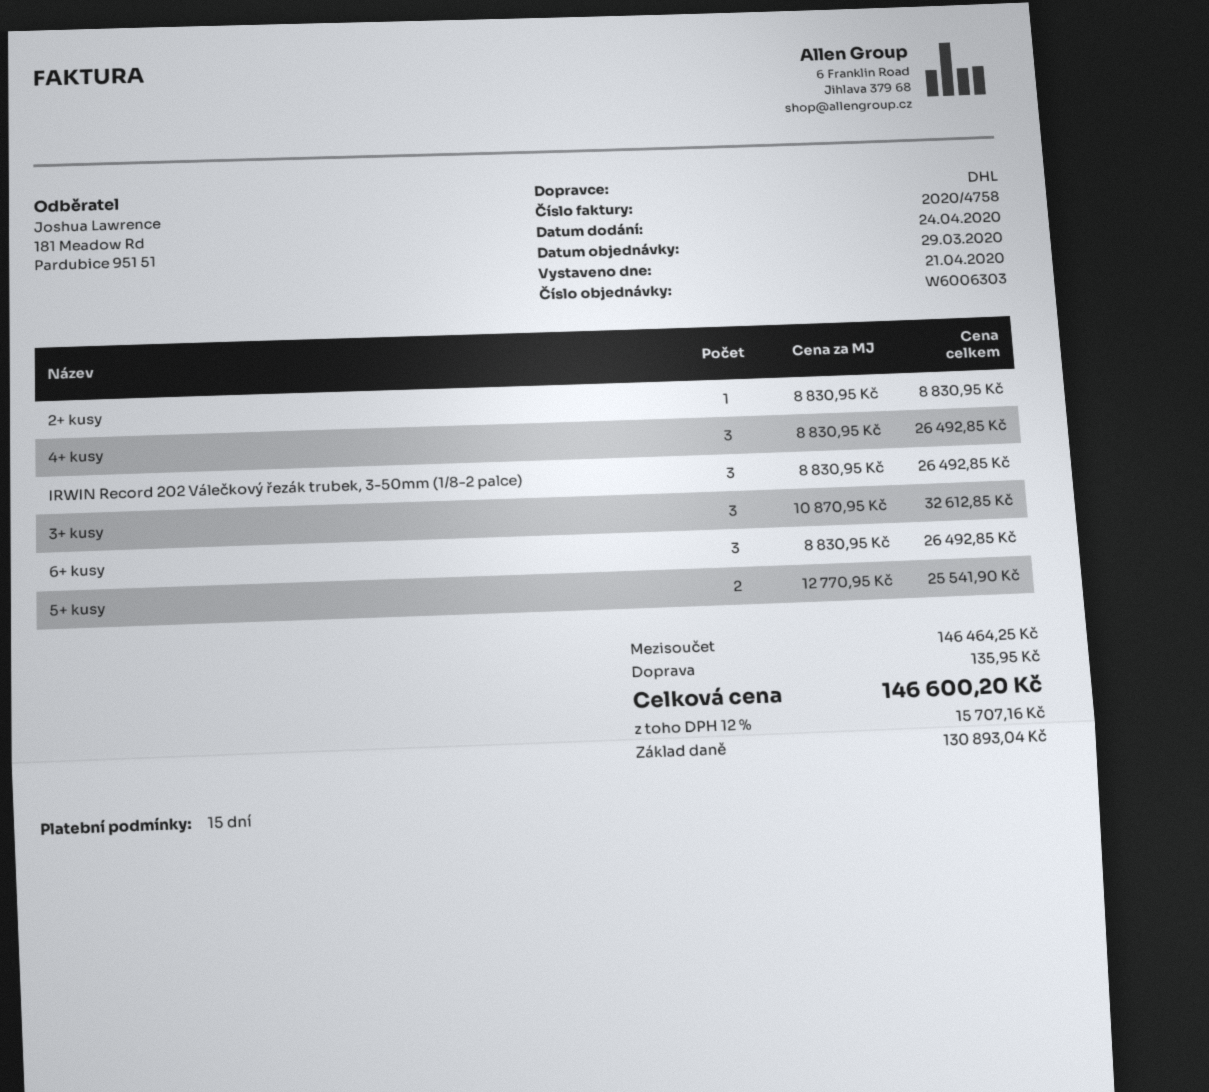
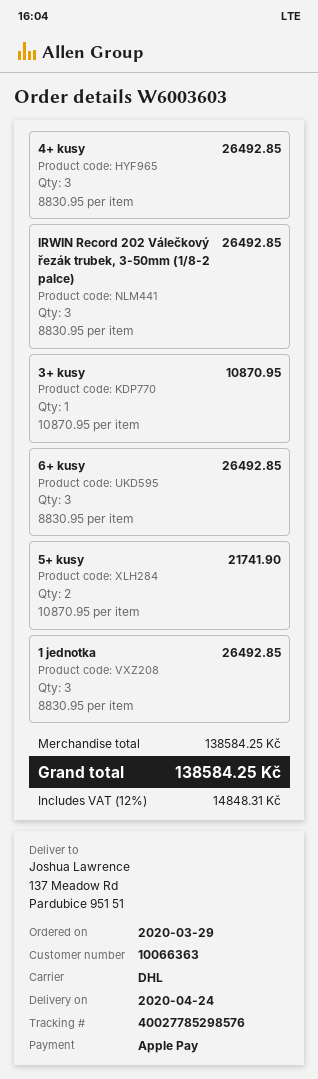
order number: W6006303 -> W6003603
2+ kusy: 1 x 8830.95 = 8830.95 -> none
3+ kusy: 3 x 10870.95 = 32612.85 -> 1 x 10870.95 = 10870.95
5+ kusy: 2 x 12770.95 = 25541.90 -> 2 x 10870.95 = 21741.90
1 jednotka: none -> 3 x 8830.95 = 26492.85
subtotal: 146464.25 -> 138584.25
shipping: 135.95 -> none
tax: 12% = 15707.16 -> 12% = 14848.31
total: 146600.20 -> 138584.25

